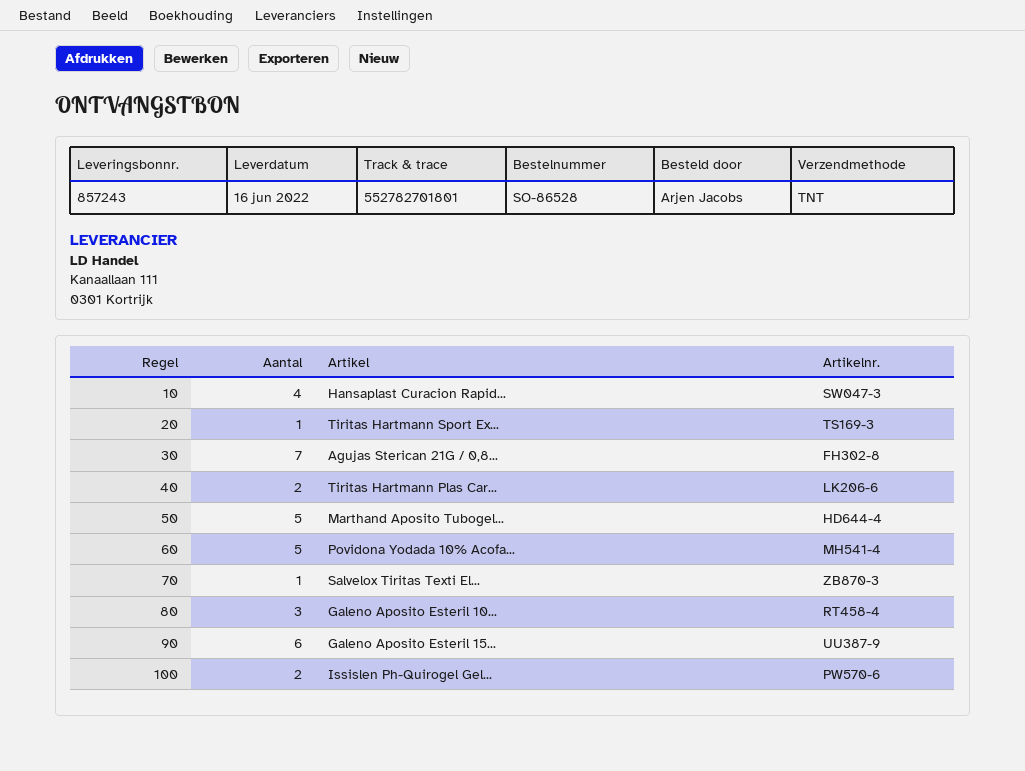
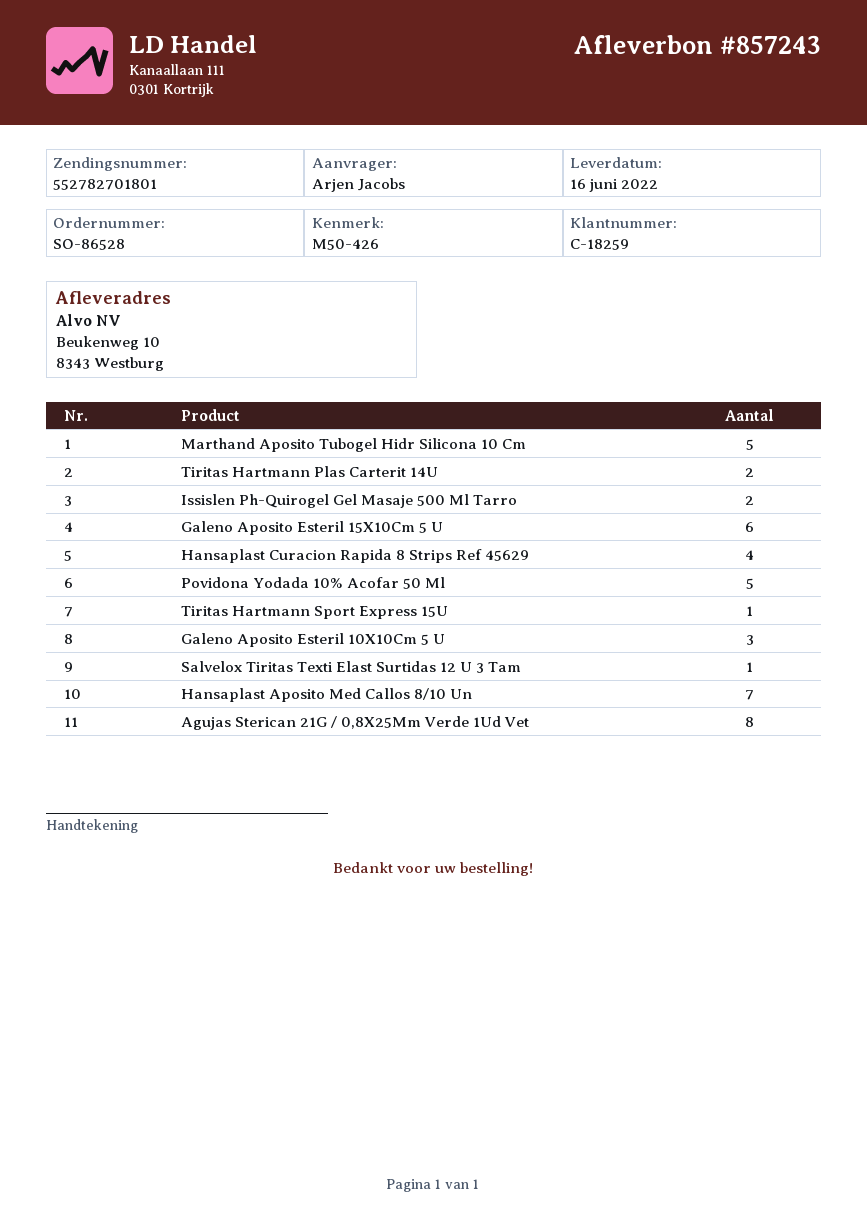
Agujas Sterican 21G / 0,8...: 7 -> 8
Hansaplast Aposito Med Callos 8/10 Un: none -> 7

